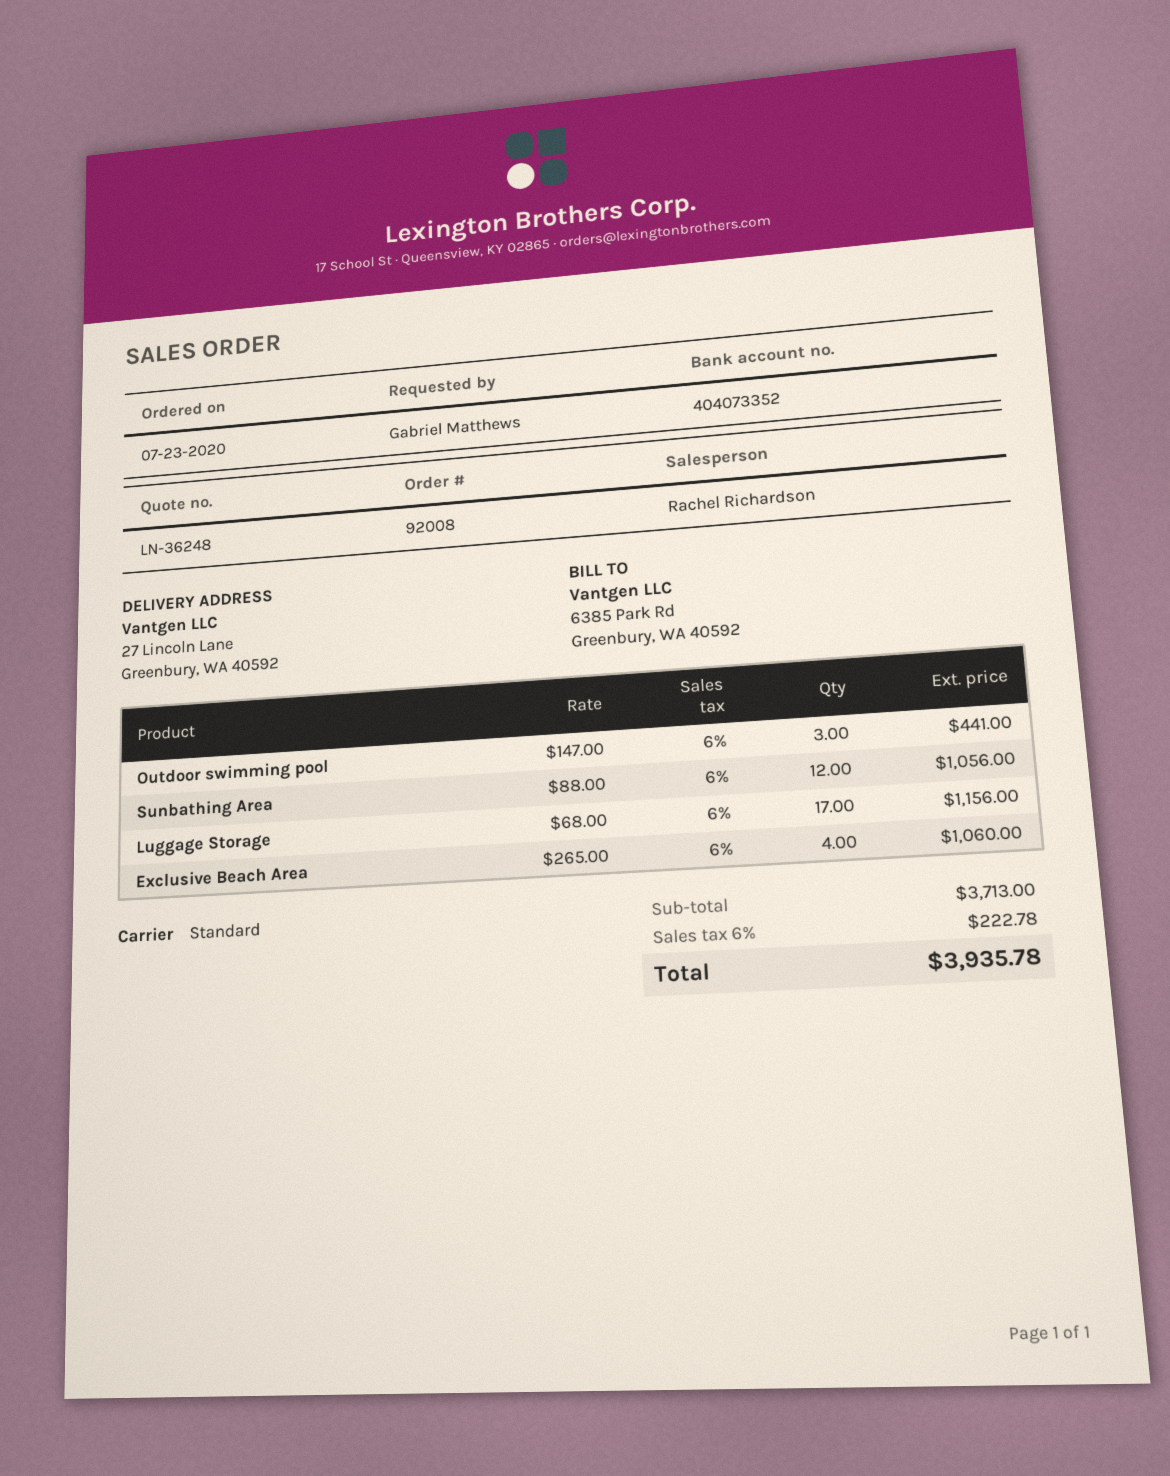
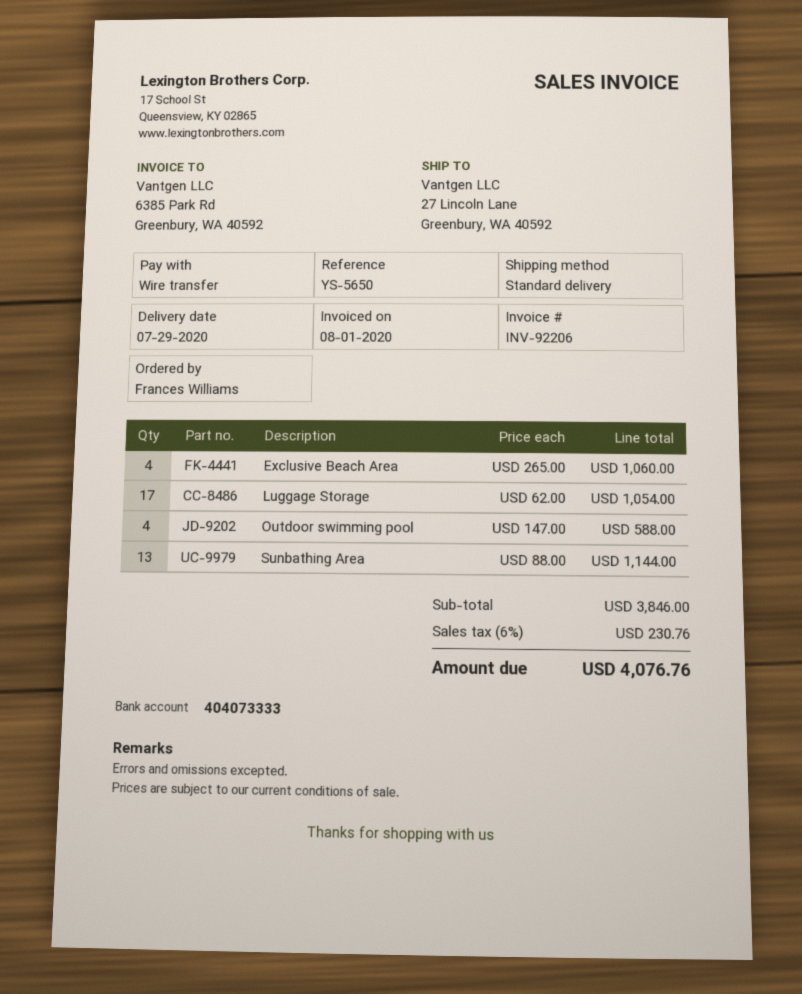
ordered by: Gabriel Matthews -> Frances Williams
bank account: 404073352 -> 404073333
Outdoor swimming pool: 3 x 147.00 = 441.00 -> 4 x 147.00 = 588.00
Sunbathing Area: 12 x 88.00 = 1056.00 -> 13 x 88.00 = 1144.00
Luggage Storage: 17 x 68.00 = 1156.00 -> 17 x 62.00 = 1054.00
subtotal: 3713.00 -> 3846.00
tax: 6% = 222.78 -> 6% = 230.76
total: 3935.78 -> 4076.76

